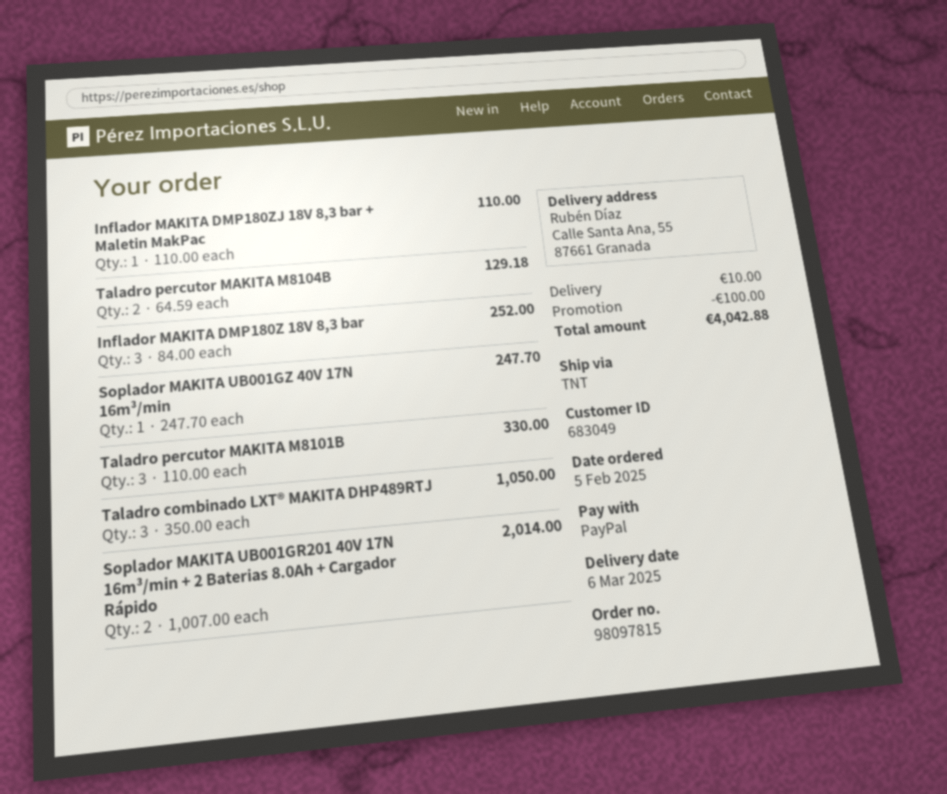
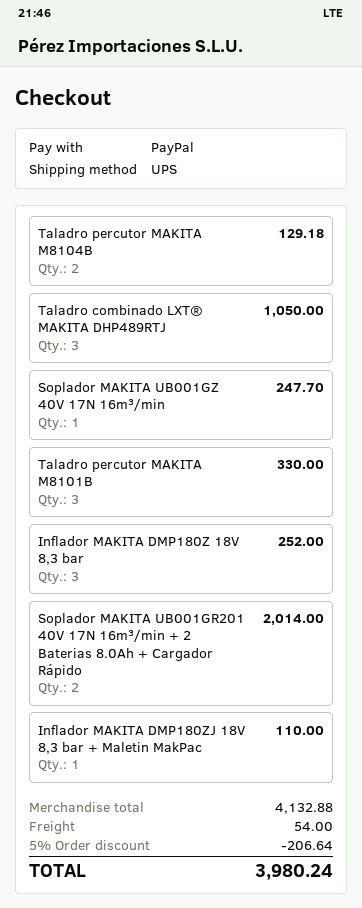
shipping method: TNT -> UPS
discount: 100.00 -> 206.64
shipping: 10.00 -> 54.00
total: 4042.88 -> 3980.24

